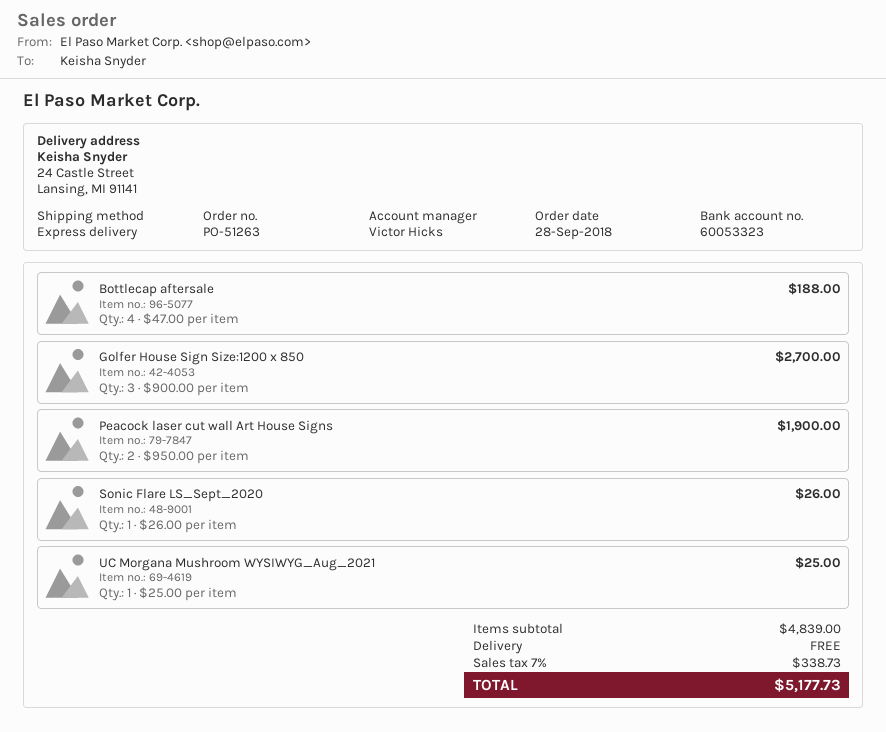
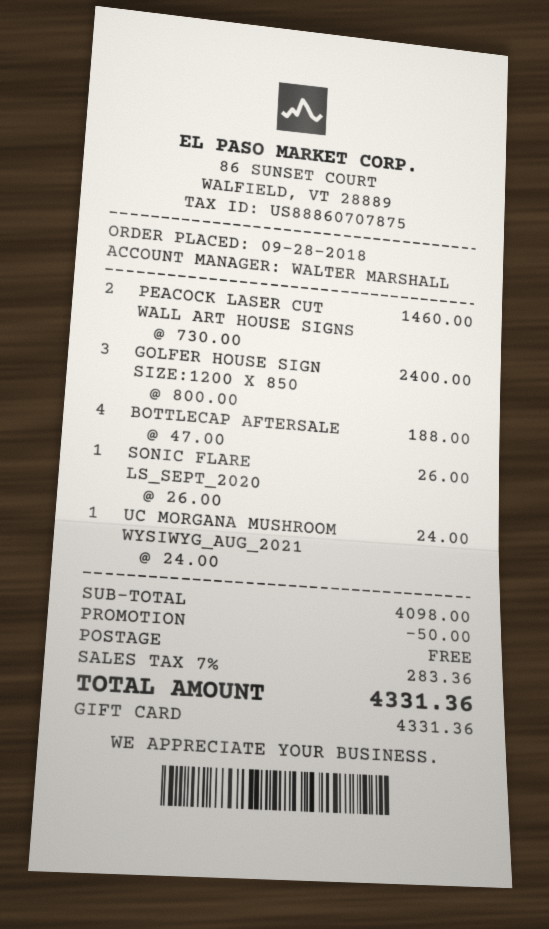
sales rep: Victor Hicks -> WALTER MARSHALL
Golfer House Sign Size:1200 x 850: 3 x 900.00 = 2700.00 -> 3 x 800.00 = 2400.00
Peacock laser cut wall Art House Signs: 2 x 950.00 = 1900.00 -> 2 x 730.00 = 1460.00
UC Morgana Mushroom WYSIWYG_Aug_2021: 1 x 25.00 = 25.00 -> 1 x 24.00 = 24.00
subtotal: 4839.00 -> 4098.00
discount: none -> 50.00
tax: 7% = 338.73 -> 7% = 283.36
total: 5177.73 -> 4331.36

